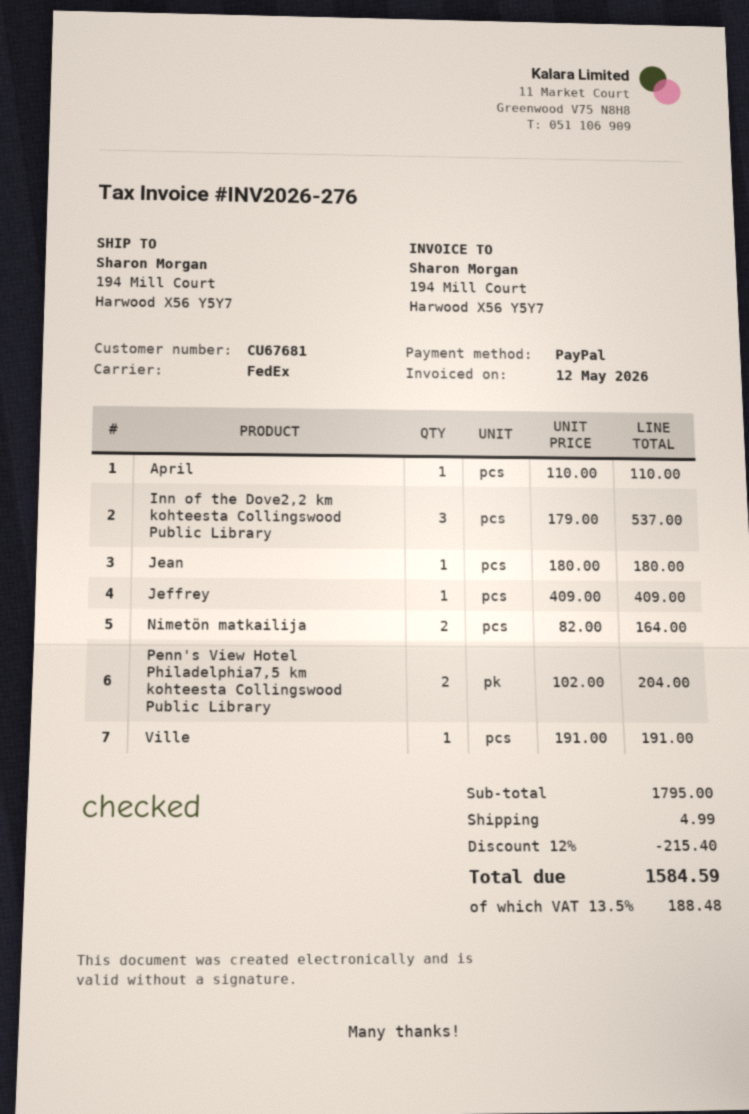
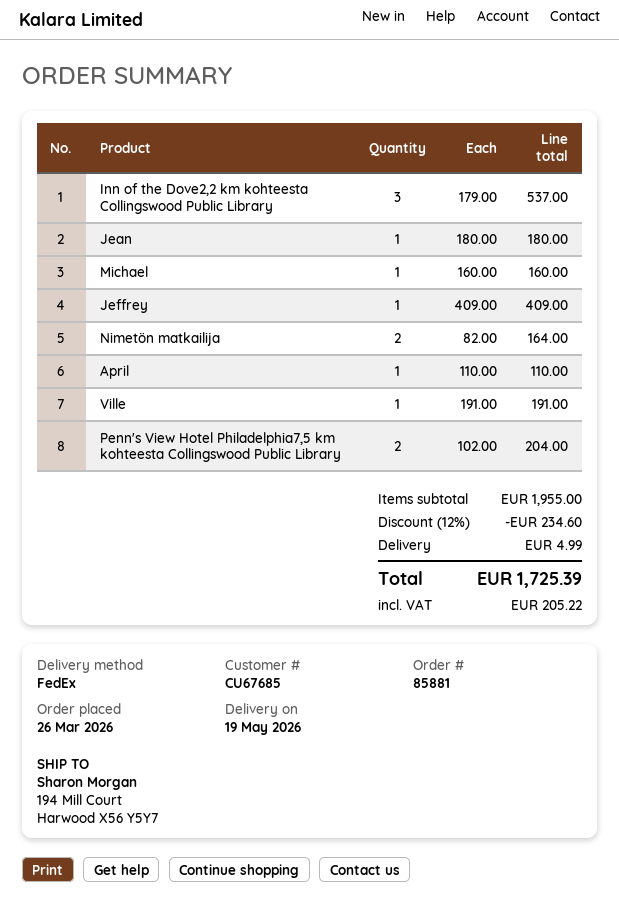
customer number: CU67681 -> CU67685
Michael: none -> 1 x 160.00 = 160.00
subtotal: 1795.00 -> 1955.00
discount: 12% = 215.40 -> 12% = 234.60
tax: 188.48 -> 205.22
total: 1584.59 -> 1725.39

